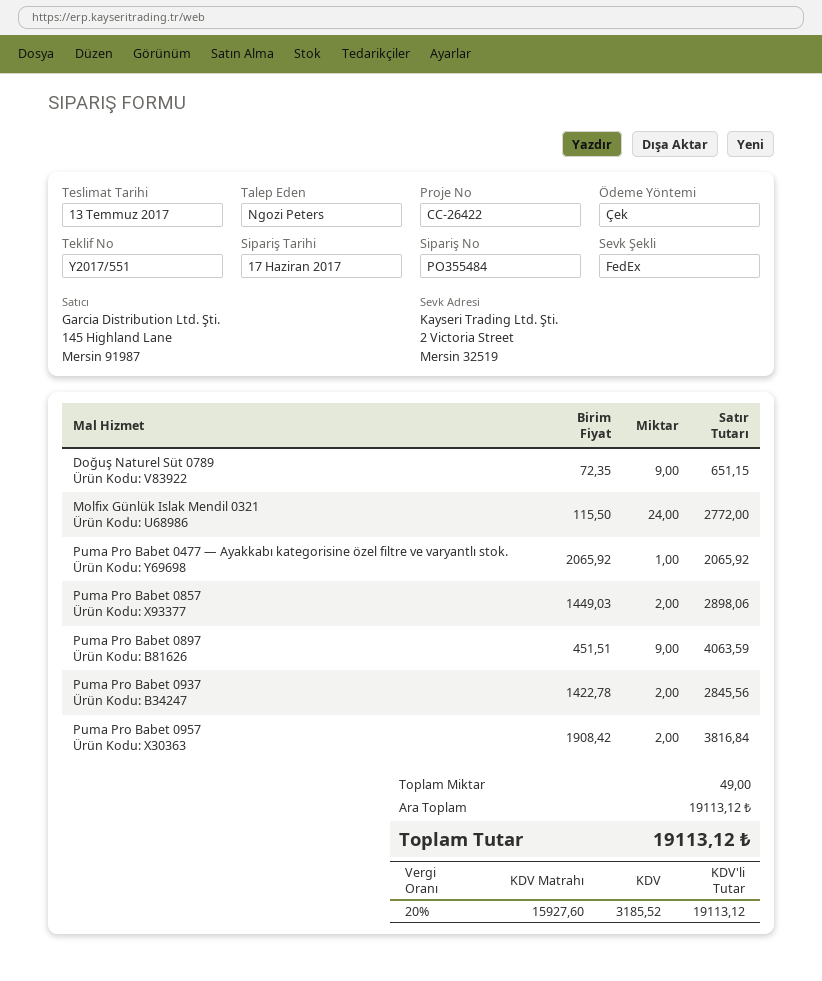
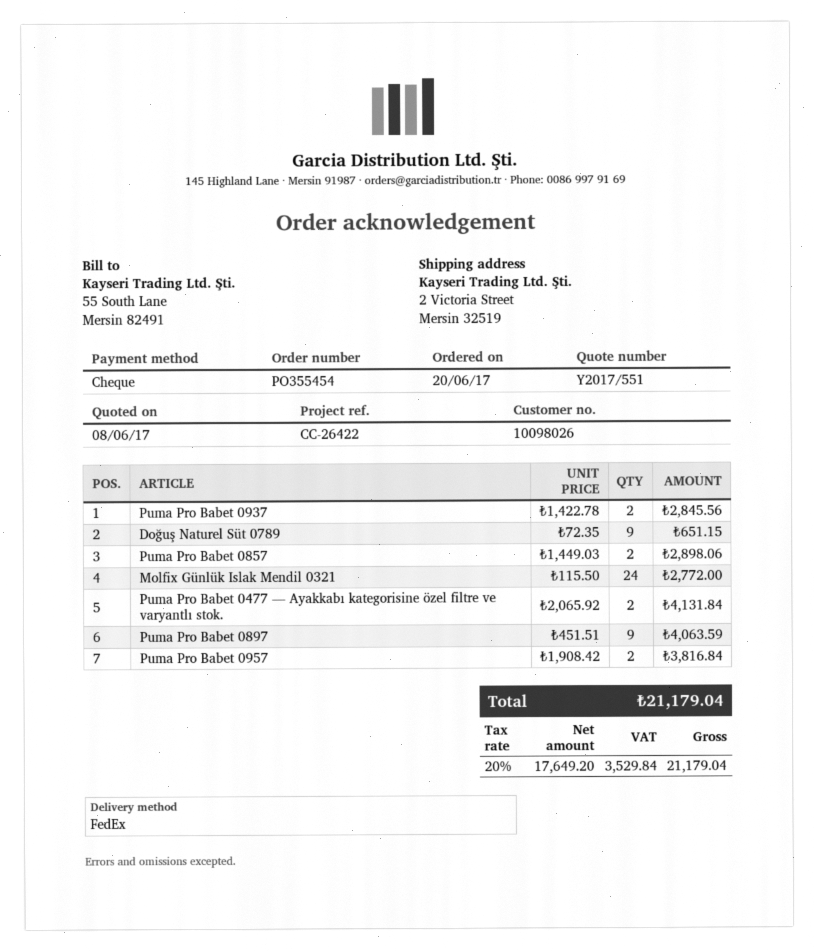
order number: PO355484 -> PO355454
order date: 2017-06-17 -> 2017-06-20
Puma Pro Babet 0477 — Ayakkabı kategorisine özel filtre ve varyantlı stok.: 1 x 2065.92 = 2065.92 -> 2 x 2065.92 = 4131.84
net: 15927.60 -> 17649.20
tax: 20% = 3185.52 -> 20% = 3529.84
total: 19113.12 -> 21179.04

